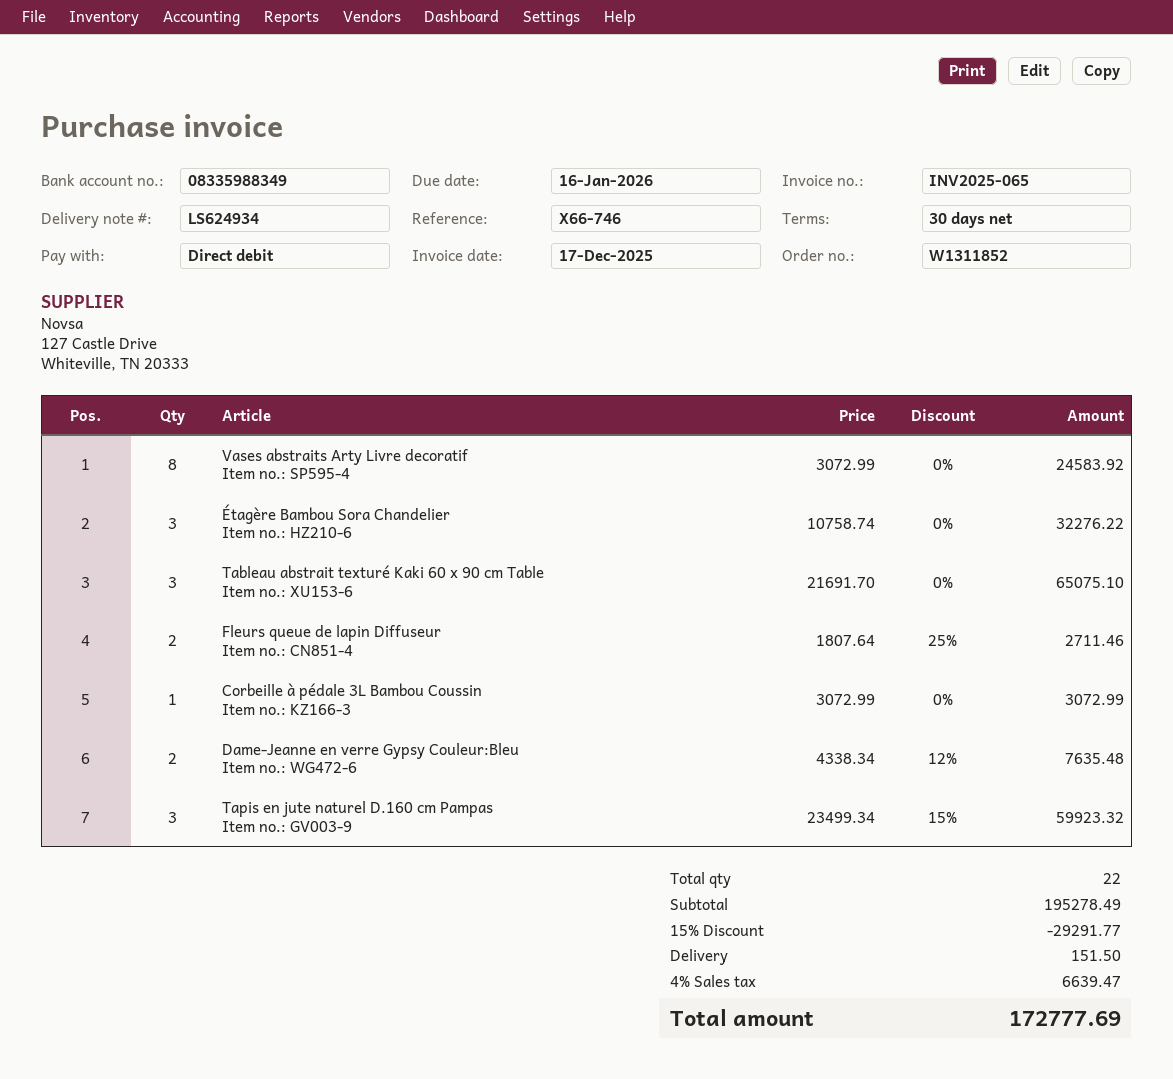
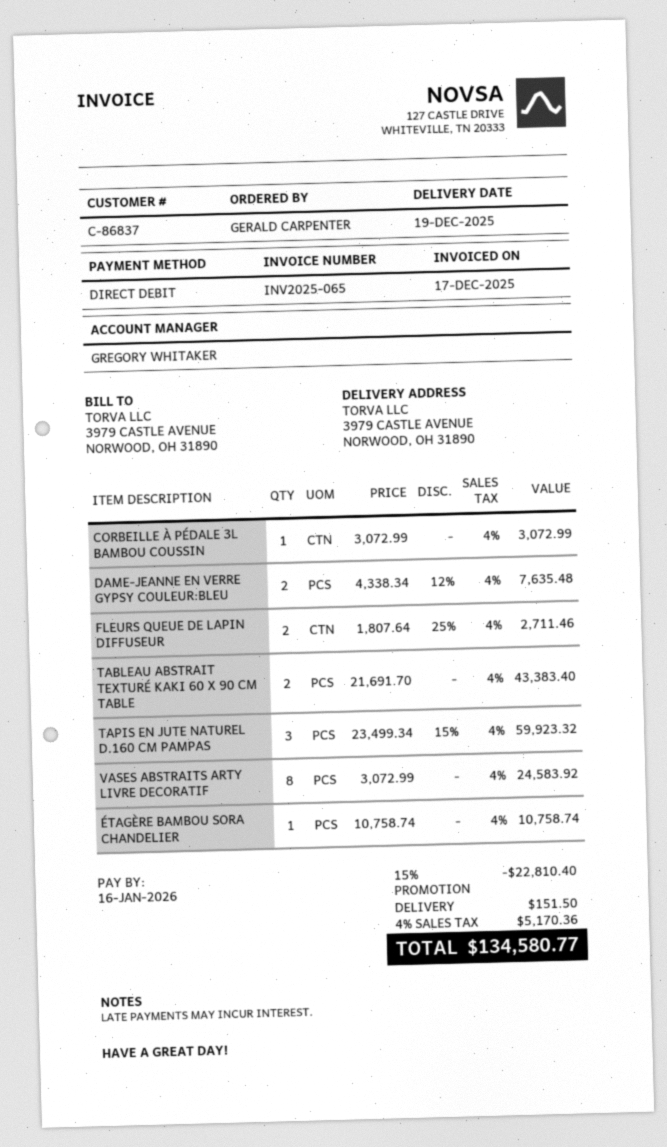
Étagère Bambou Sora Chandelier: 3 x 10758.74 = 32276.22 -> 1 x 10758.74 = 10758.74
Tableau abstrait texturé Kaki 60 x 90 cm Table: 3 x 21691.70 = 65075.10 -> 2 x 21691.70 = 43383.40
discount: 15% = 29291.77 -> 15% = 22810.40
tax: 4% = 6639.47 -> 4% = 5170.36
total: 172777.69 -> 134580.77

